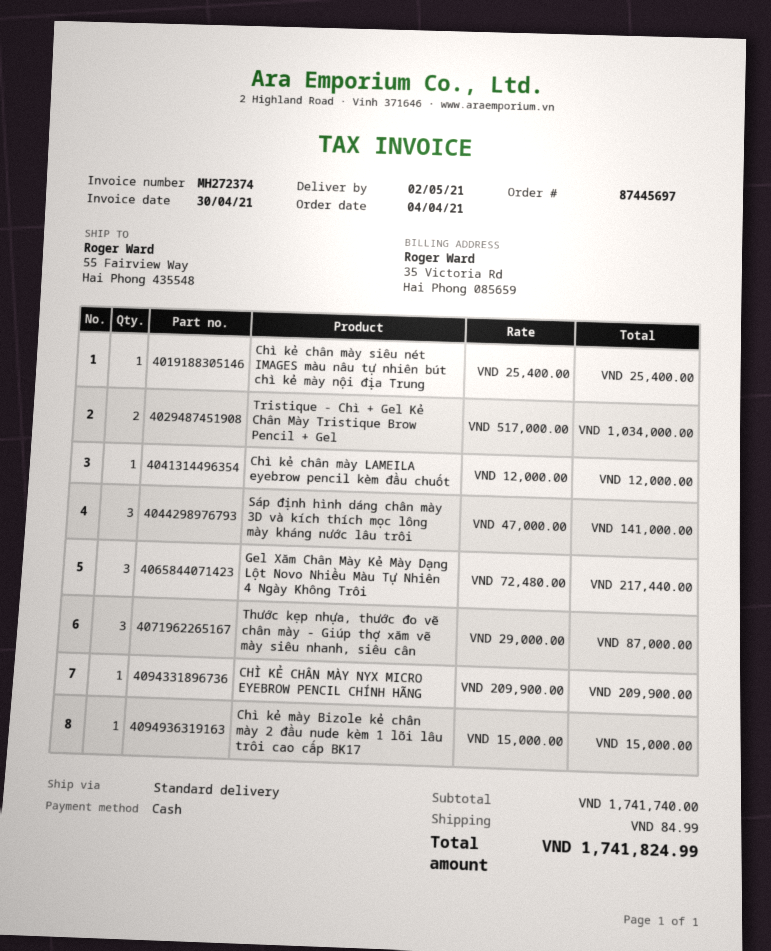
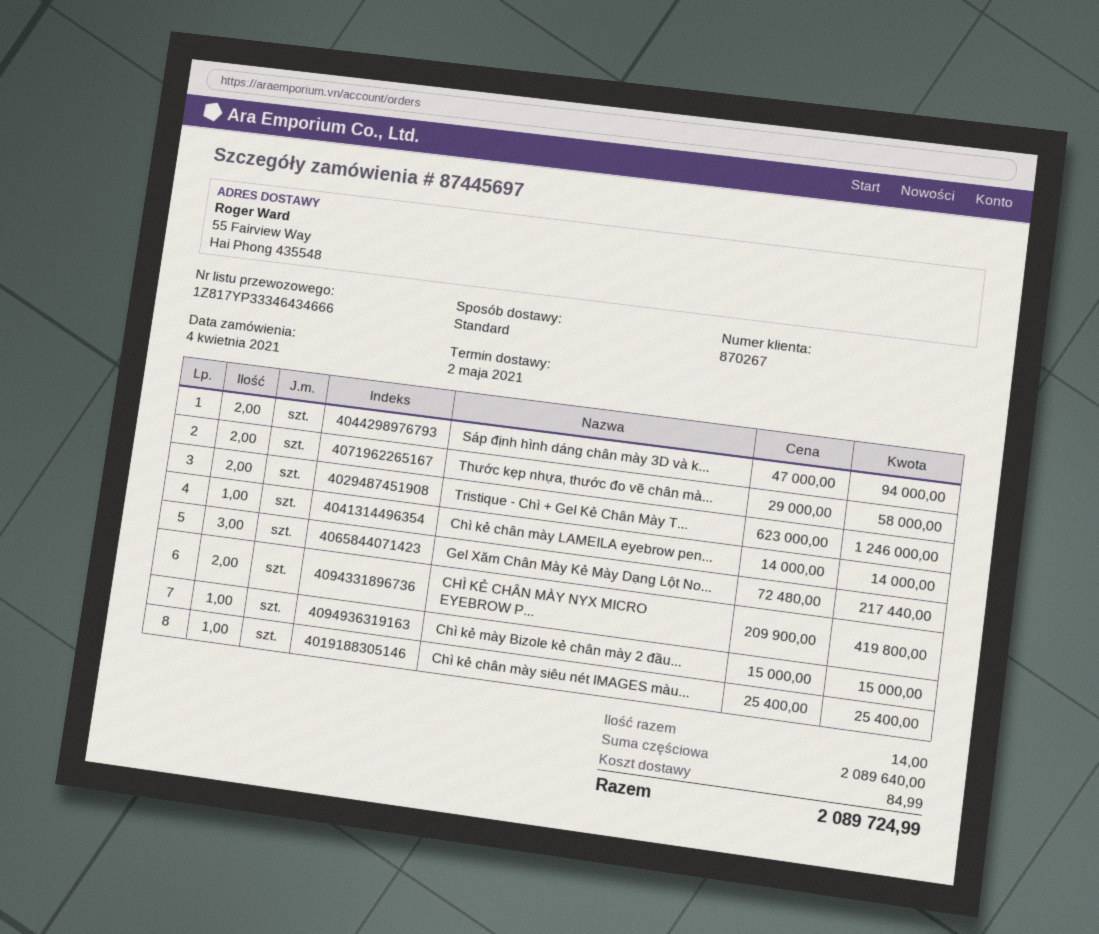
Tristique - Chì + Gel Kẻ Chân Mày Tristique Brow Pencil + Gel: 2 x 517000.00 = 1034000.00 -> 2 x 623000.00 = 1246000.00
Chì kẻ chân mày LAMEILA eyebrow pencil kèm đầu chuốt: 1 x 12000.00 = 12000.00 -> 1 x 14000.00 = 14000.00
Sáp định hình dáng chân mày 3D và kích thích mọc lông mày kháng nước lâu trôi: 3 x 47000.00 = 141000.00 -> 2 x 47000.00 = 94000.00
Thước kẹp nhựa, thước đo vẽ chân mày - Giúp thợ xăm vẽ mày siêu nhanh, siêu cân: 3 x 29000.00 = 87000.00 -> 2 x 29000.00 = 58000.00
CHÌ KẺ CHÂN MÀY NYX MICRO EYEBROW PENCIL CHÍNH HÃNG: 1 x 209900.00 = 209900.00 -> 2 x 209900.00 = 419800.00
subtotal: 1741740.00 -> 2089640.00
total: 1741824.99 -> 2089724.99

